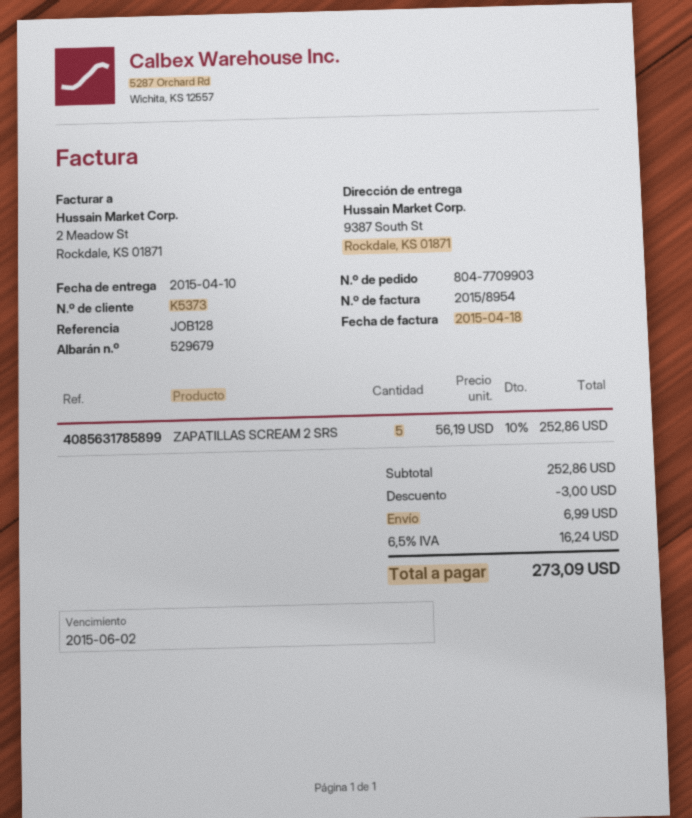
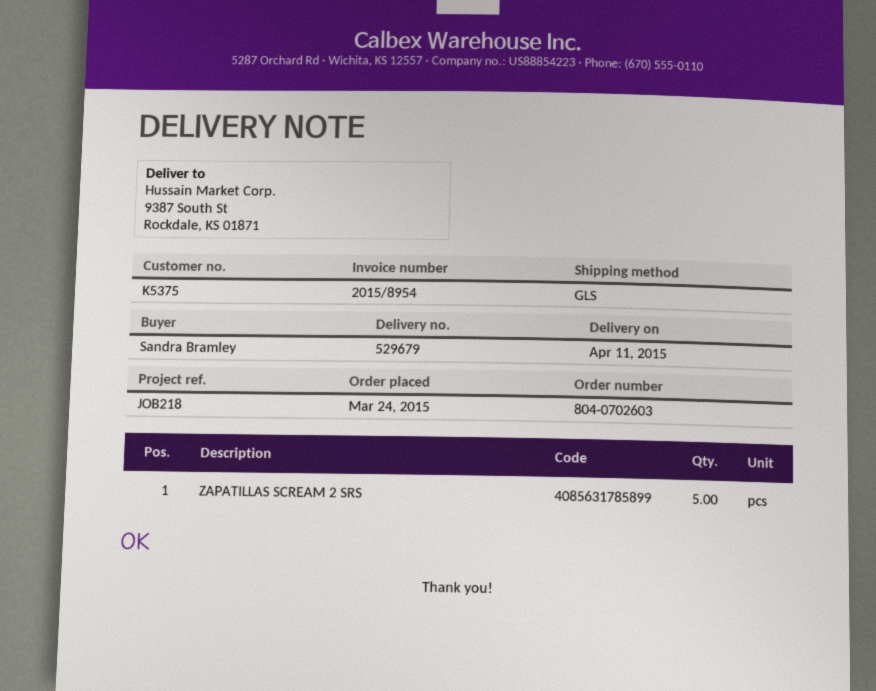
order number: 804-7709903 -> 804-0702603
delivery date: 2015-04-10 -> 2015-04-11
customer number: K5373 -> K5375
reference: JOB128 -> JOB218

